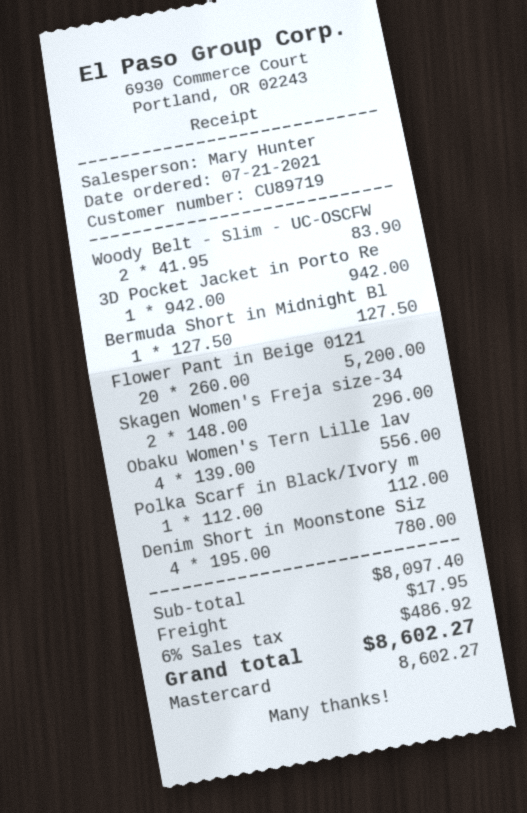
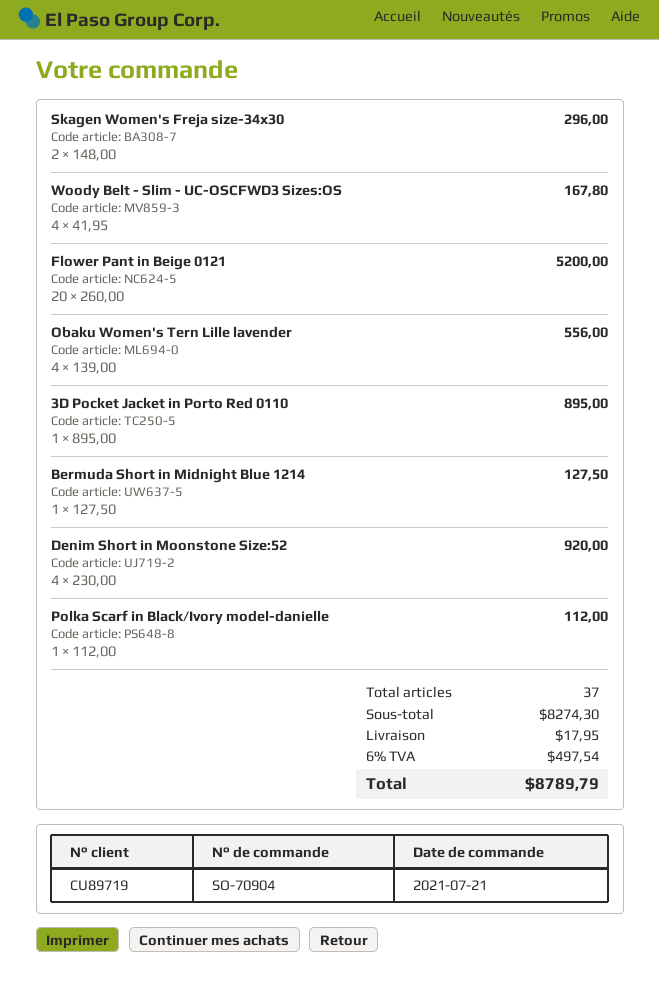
Woody Belt - Slim - UC-OSCFW: 2 x 41.95 = 83.90 -> 4 x 41.95 = 167.80
3D Pocket Jacket in Porto Re: 1 x 942.00 = 942.00 -> 1 x 895.00 = 895.00
Denim Short in Moonstone Siz: 4 x 195.00 = 780.00 -> 4 x 230.00 = 920.00
subtotal: 8097.40 -> 8274.30
tax: 6% = 486.92 -> 6% = 497.54
total: 8602.27 -> 8789.79

